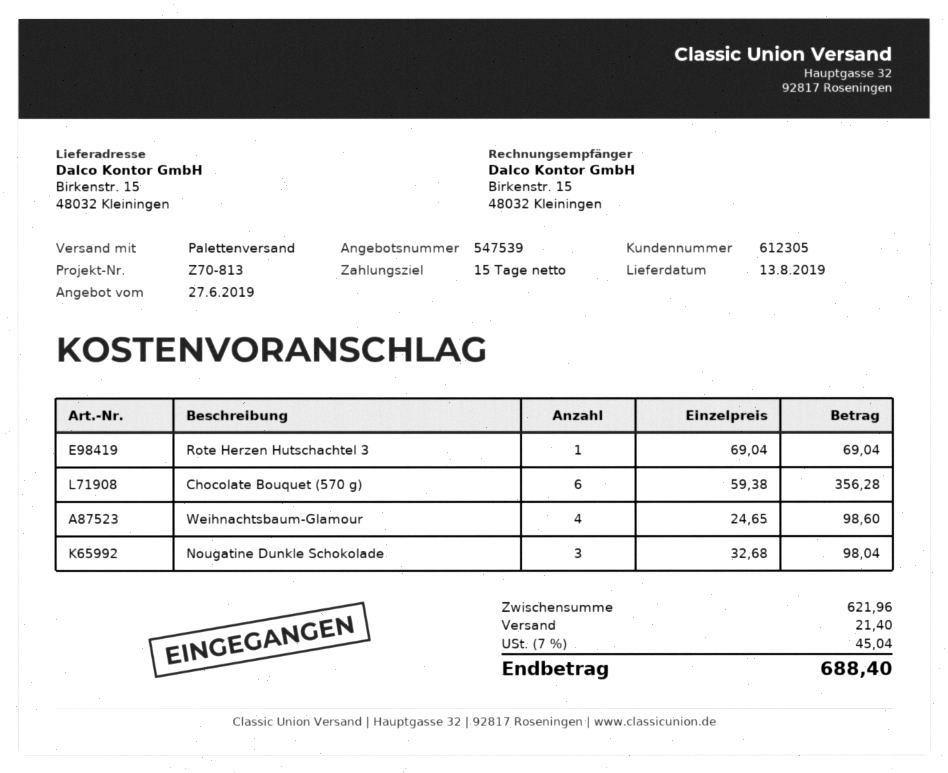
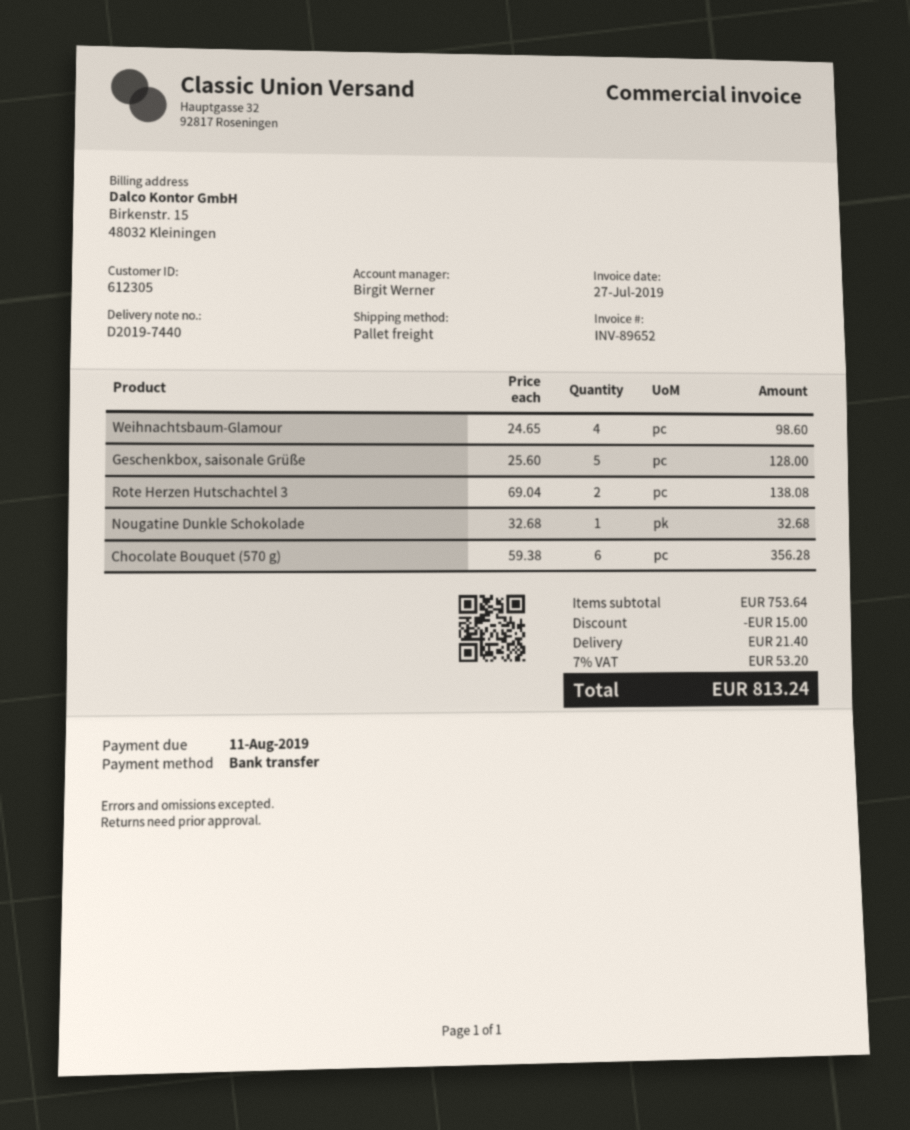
Rote Herzen Hutschachtel 3: 1 x 69.04 = 69.04 -> 2 x 69.04 = 138.08
Nougatine Dunkle Schokolade: 3 x 32.68 = 98.04 -> 1 x 32.68 = 32.68
Geschenkbox, saisonale Grüße: none -> 5 x 25.60 = 128.00
subtotal: 621.96 -> 753.64
discount: none -> 15.00
tax: 7% = 45.04 -> 7% = 53.20
total: 688.40 -> 813.24

